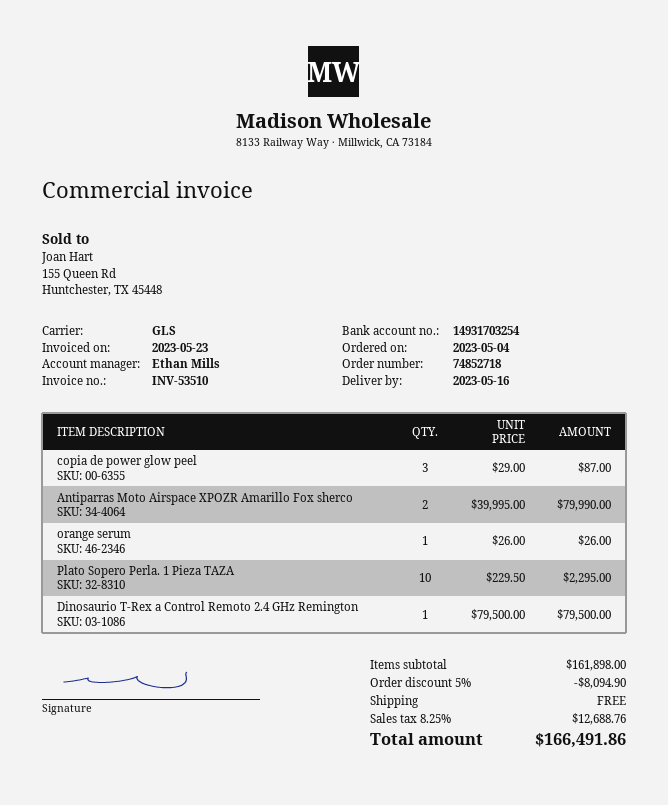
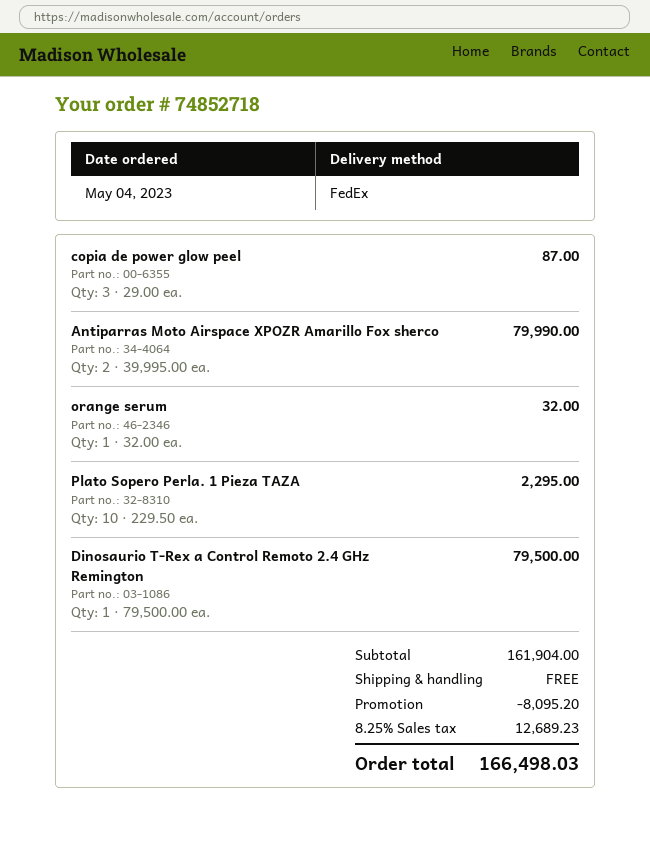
shipping method: GLS -> FedEx
orange serum: 1 x 26.00 = 26.00 -> 1 x 32.00 = 32.00
subtotal: 161898.00 -> 161904.00
discount: 8094.90 -> 8095.20
tax: 8.25% = 12688.76 -> 8.25% = 12689.23
total: 166491.86 -> 166498.03

